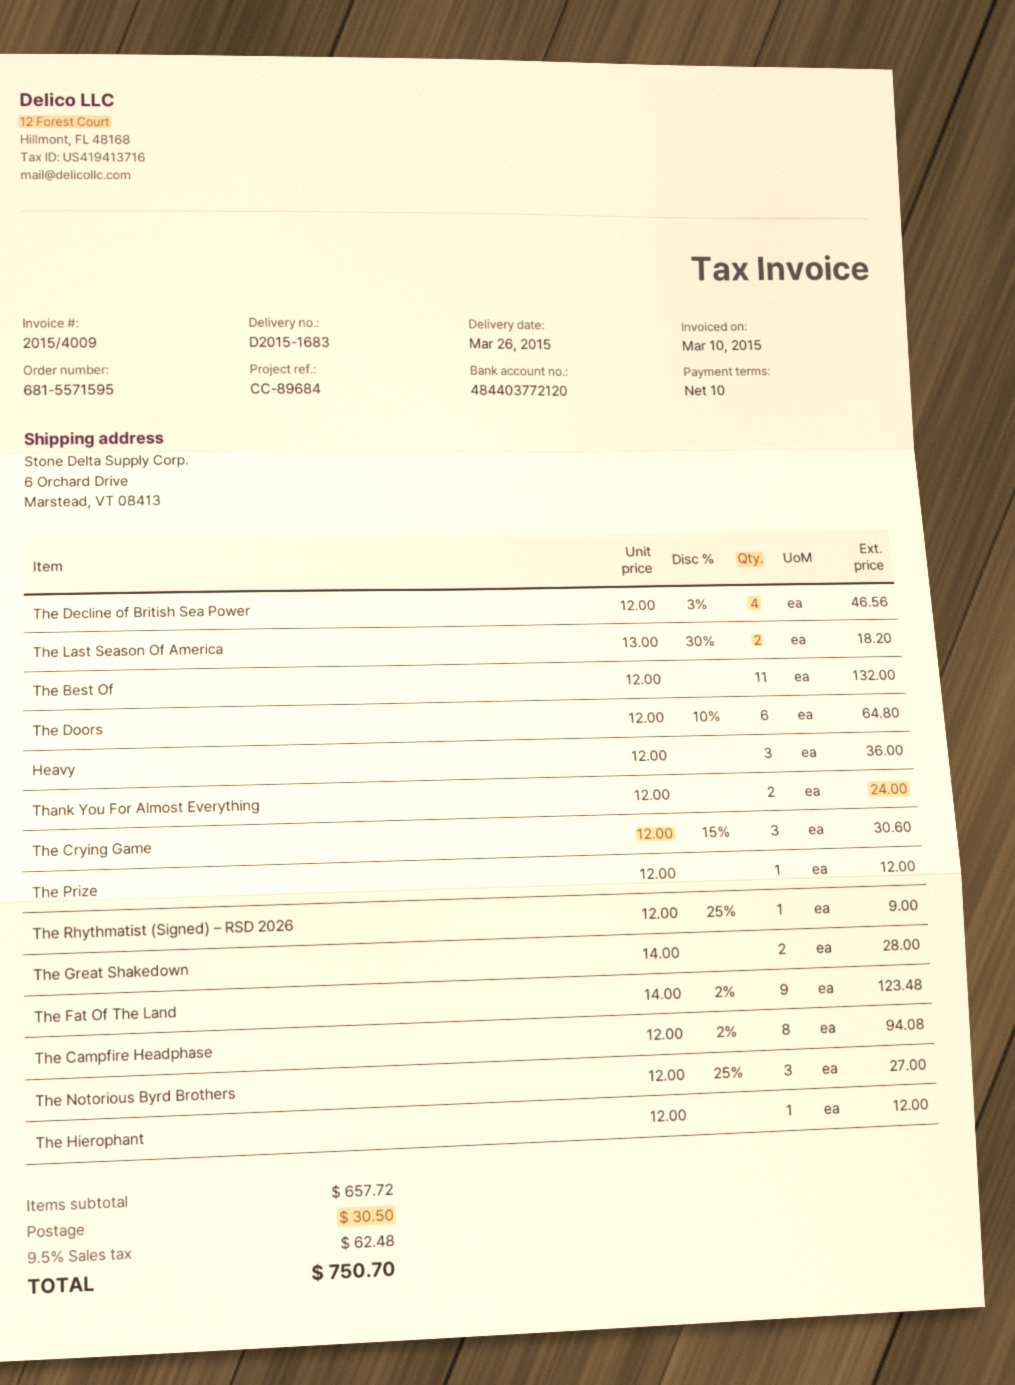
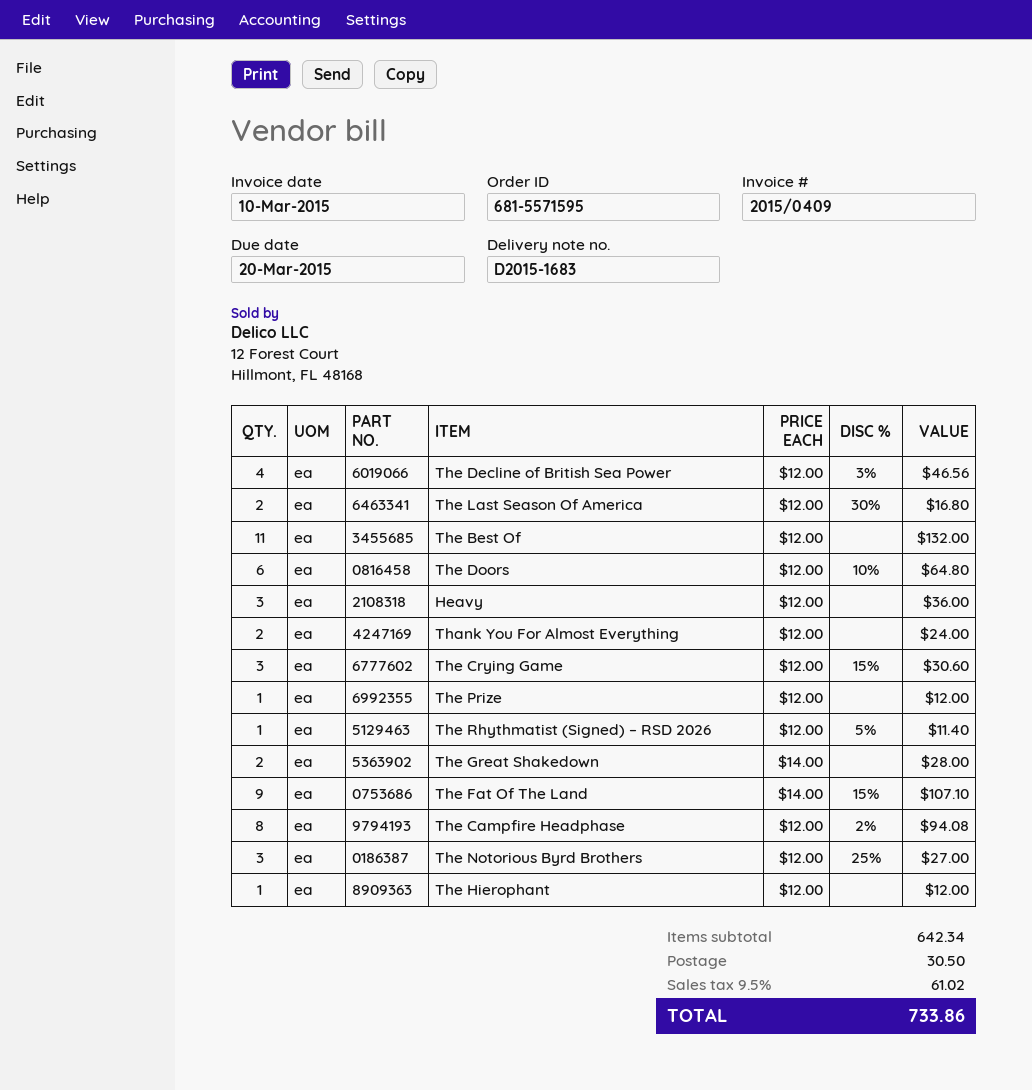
invoice number: 2015/4009 -> 2015/0409
The Last Season Of America: 2 x 13.00 - 30% = 18.20 -> 2 x 12.00 - 30% = 16.80
The Rhythmatist (Signed) – RSD 2026: 1 x 12.00 - 25% = 9.00 -> 1 x 12.00 - 5% = 11.40
The Fat Of The Land: 9 x 14.00 - 2% = 123.48 -> 9 x 14.00 - 15% = 107.10
subtotal: 657.72 -> 642.34
tax: 9.5% = 62.48 -> 9.5% = 61.02
total: 750.70 -> 733.86

